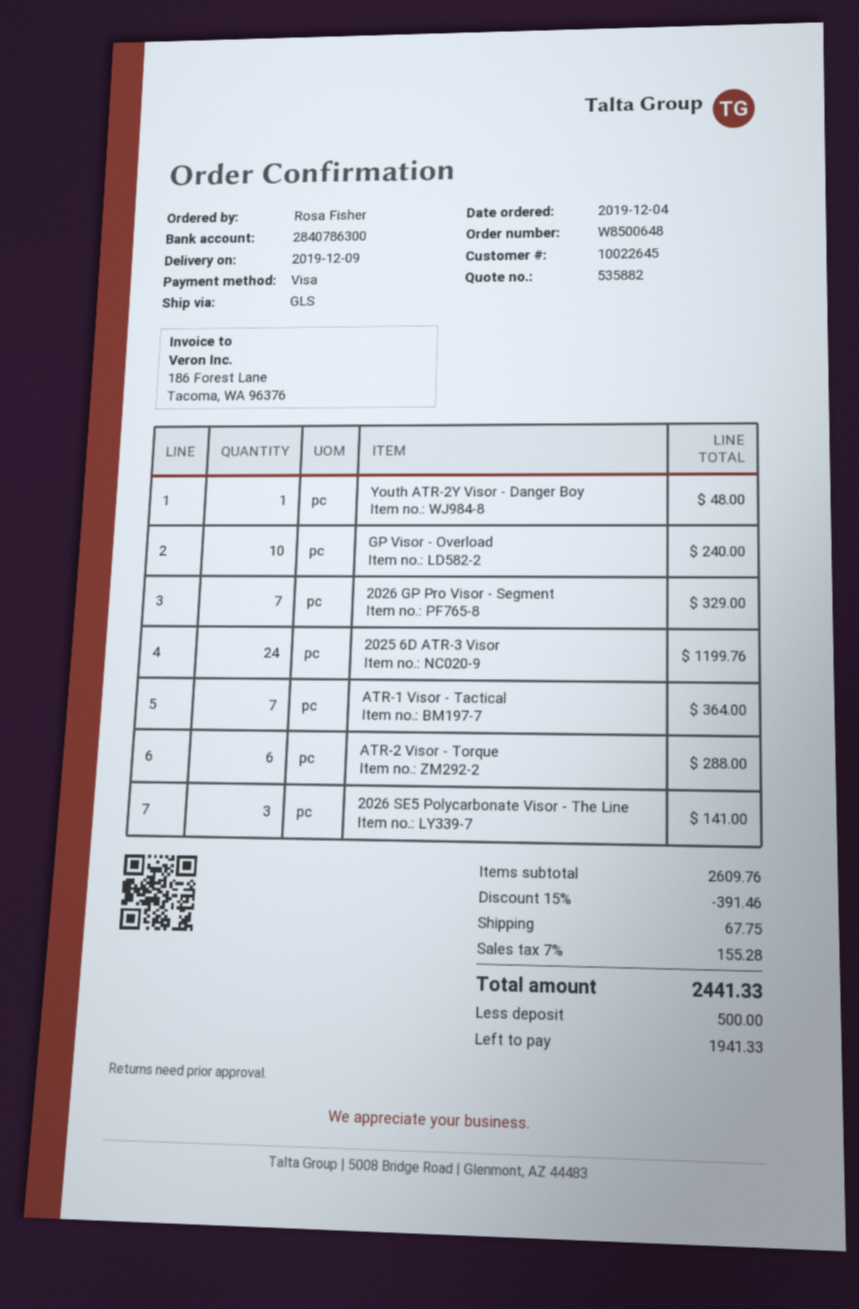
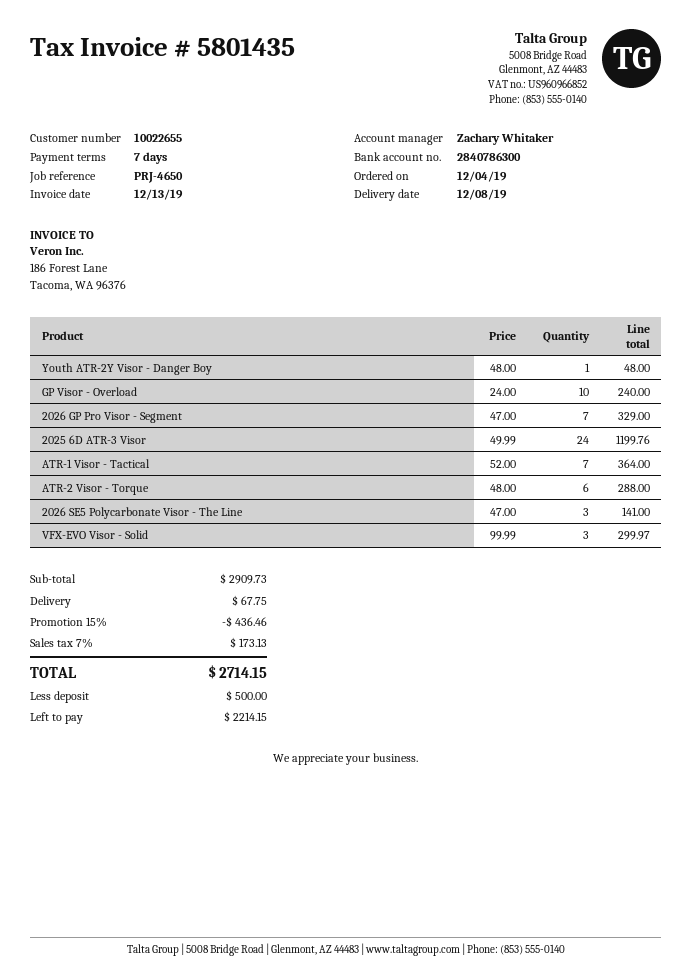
delivery date: 2019-12-09 -> 2019-12-08
customer number: 10022645 -> 10022655
VFX-EVO Visor - Solid: none -> 3 for 299.97
subtotal: 2609.76 -> 2909.73
discount: 15% = 391.46 -> 15% = 436.46
tax: 7% = 155.28 -> 7% = 173.13
total: 2441.33 -> 2714.15
balance: 1941.33 -> 2214.15

